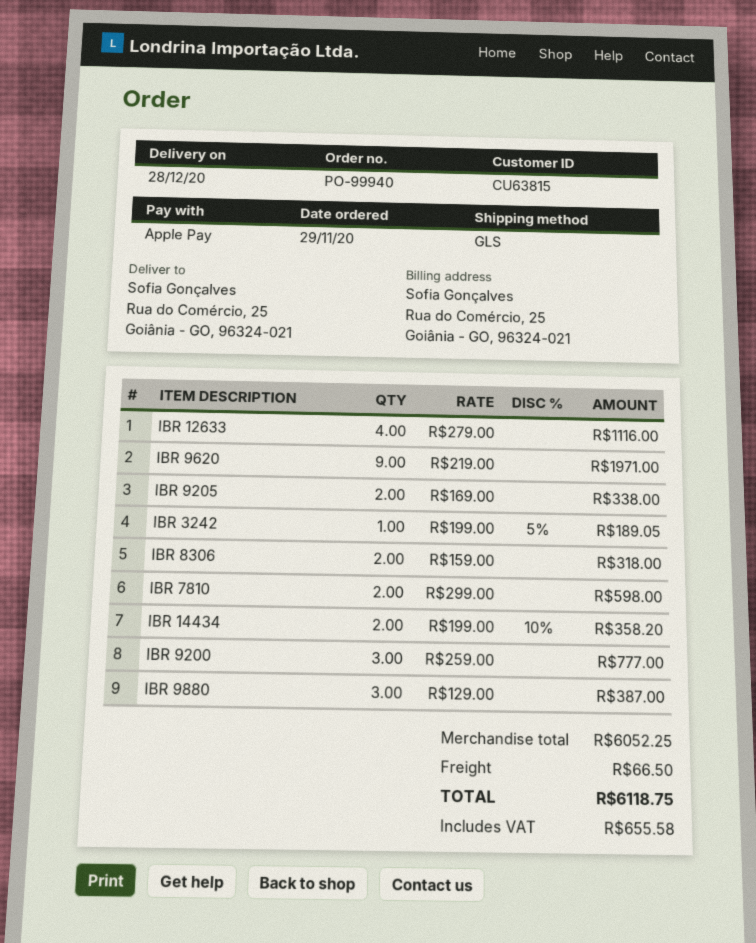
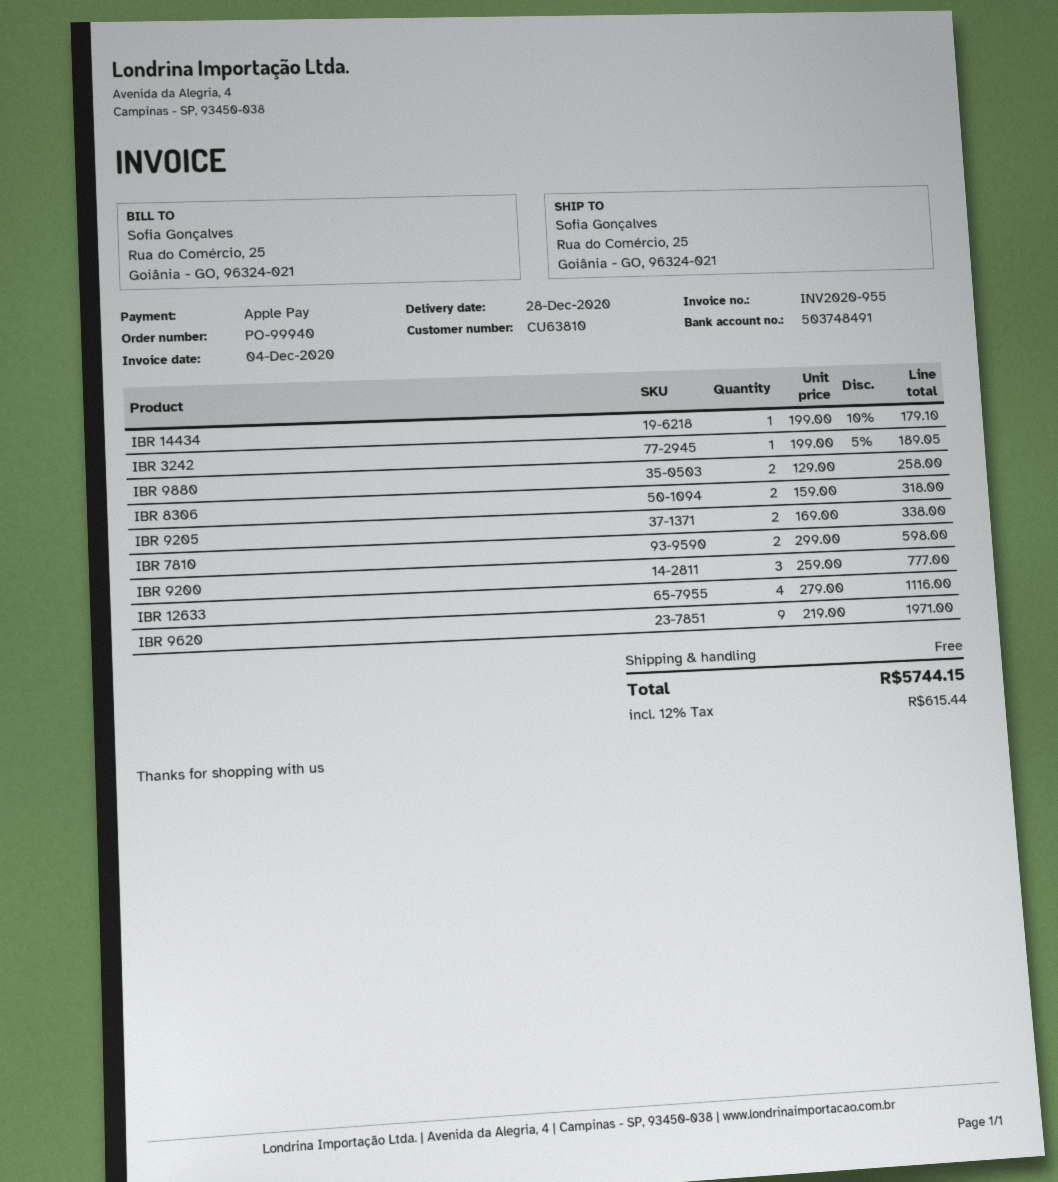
customer number: CU63815 -> CU63810
IBR 14434: 2 x 199.00 - 10% = 358.20 -> 1 x 199.00 - 10% = 179.10
IBR 9880: 3 x 129.00 = 387.00 -> 2 x 129.00 = 258.00
shipping: 66.50 -> 0.00
tax: 655.58 -> 615.44
total: 6118.75 -> 5744.15

